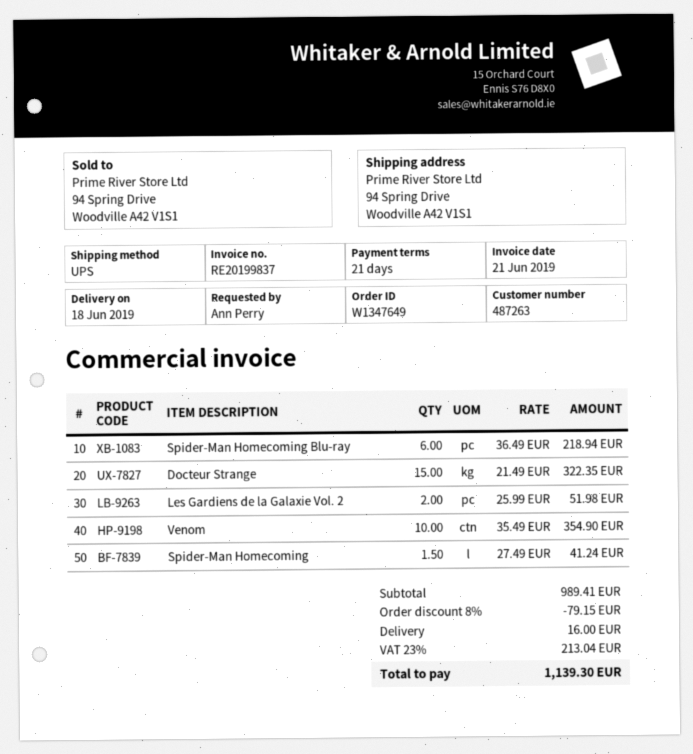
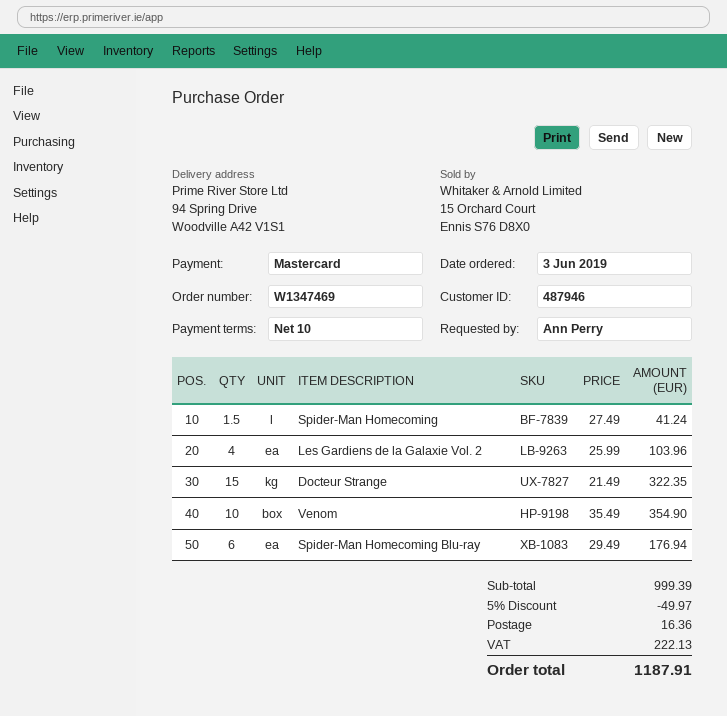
order number: W1347649 -> W1347469
payment terms: 21 days -> 10 days
customer number: 487263 -> 487946
Spider-Man Homecoming Blu-ray: 6 x 36.49 = 218.94 -> 6 x 29.49 = 176.94
Les Gardiens de la Galaxie Vol. 2: 2 x 25.99 = 51.98 -> 4 x 25.99 = 103.96
subtotal: 989.41 -> 999.39
discount: 8% = 79.15 -> 5% = 49.97
shipping: 16.00 -> 16.36
tax: 213.04 -> 222.13
total: 1139.30 -> 1187.91

